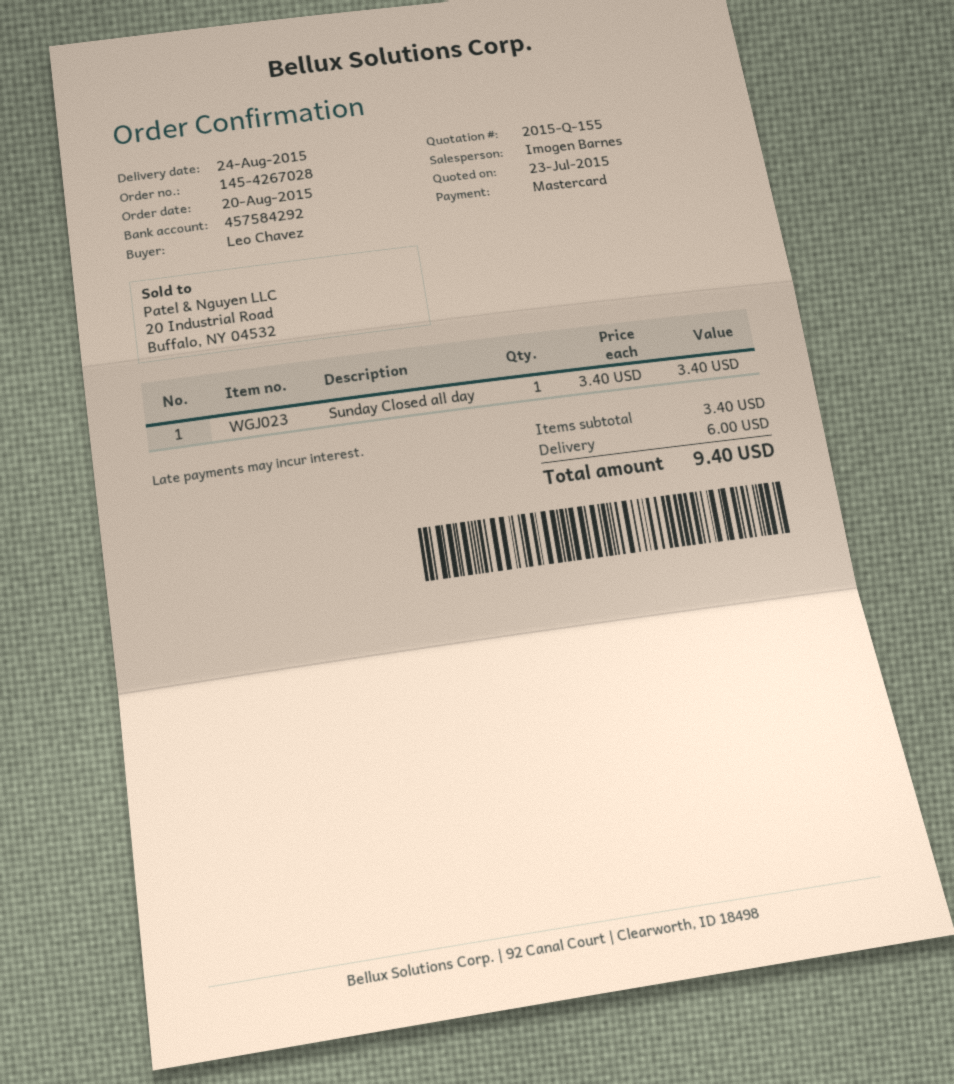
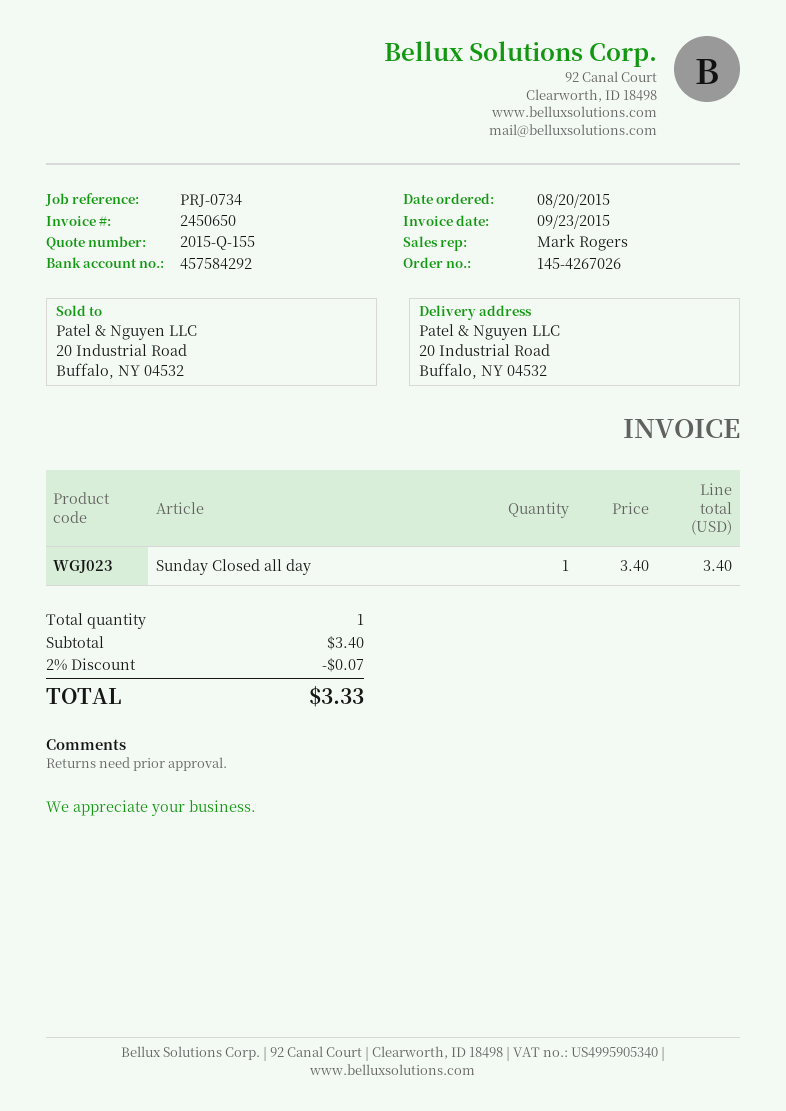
order number: 145-4267028 -> 145-4267026
sales rep: Imogen Barnes -> Mark Rogers
discount: none -> 2% = 0.07
shipping: 6.00 -> none
total: 9.40 -> 3.33

